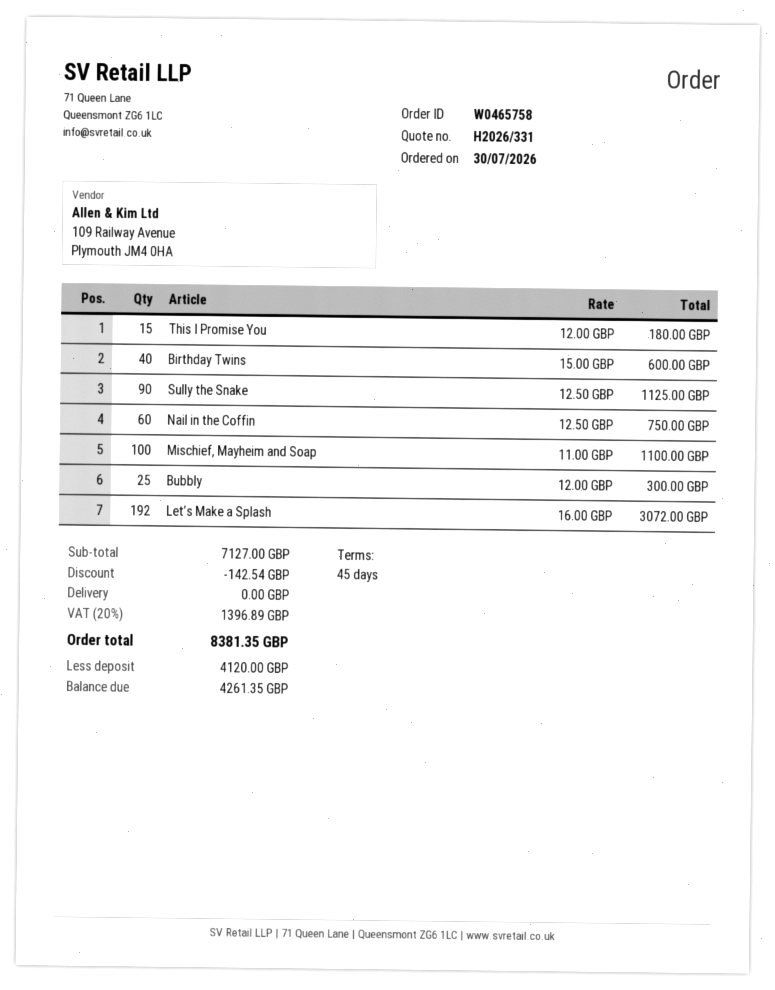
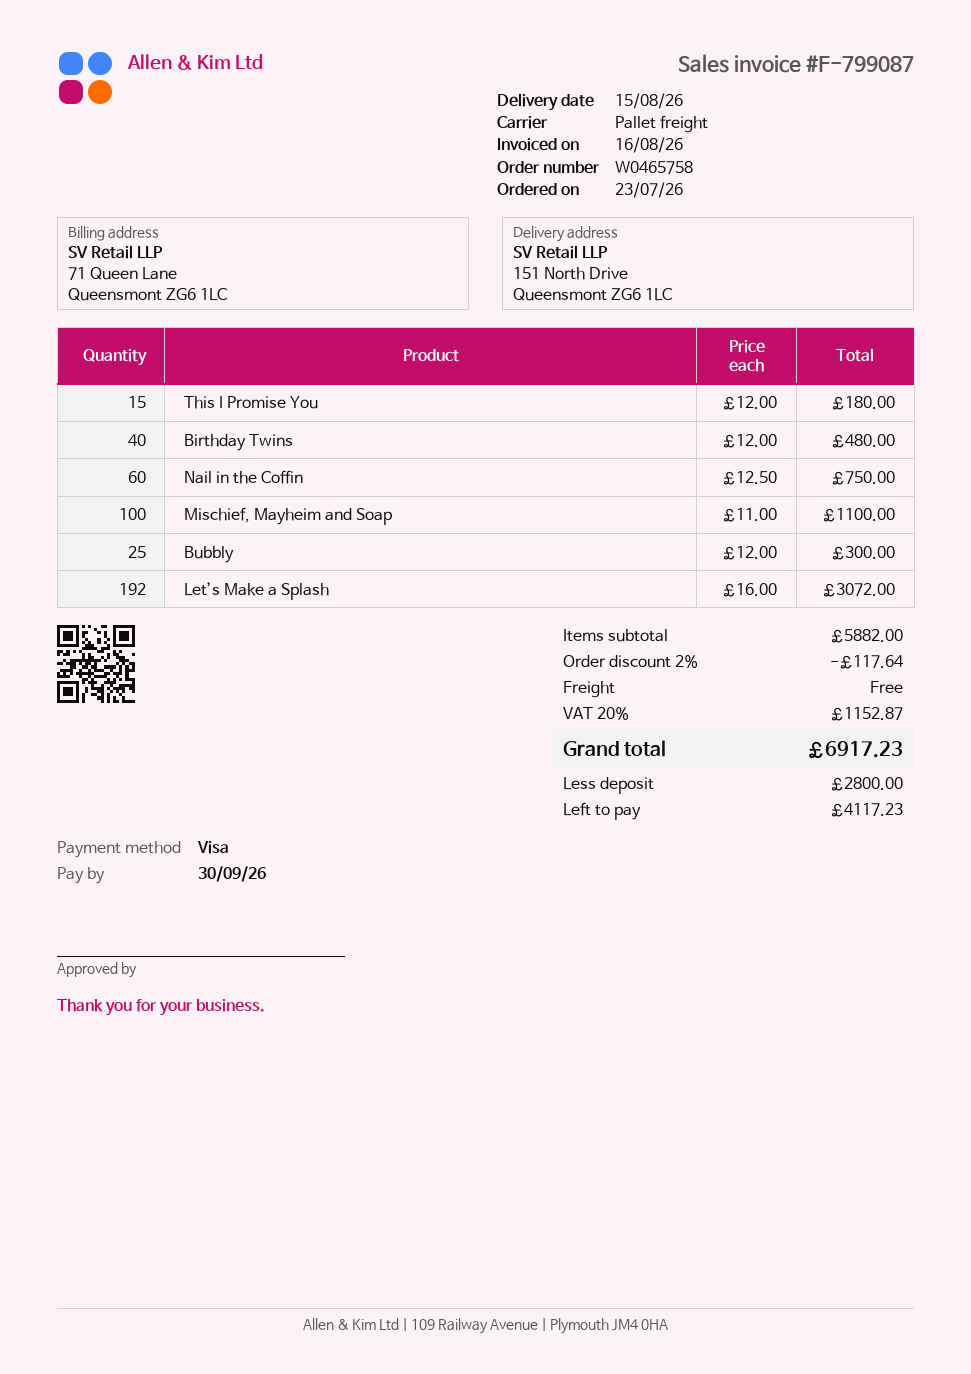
order date: 2026-07-30 -> 2026-07-23
Birthday Twins: 40 x 15.00 = 600.00 -> 40 x 12.00 = 480.00
Sully the Snake: 90 x 12.50 = 1125.00 -> none
subtotal: 7127.00 -> 5882.00
discount: 142.54 -> 117.64
tax: 20% = 1396.89 -> 20% = 1152.87
total: 8381.35 -> 6917.23
deposit: 4120.00 -> 2800.00
balance: 4261.35 -> 4117.23

